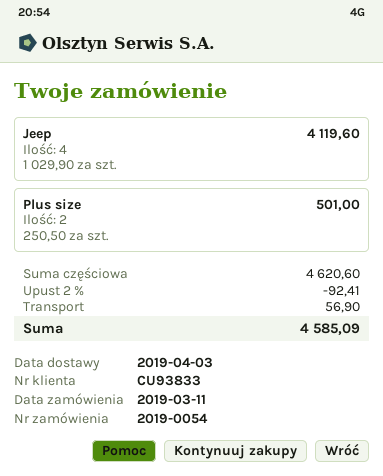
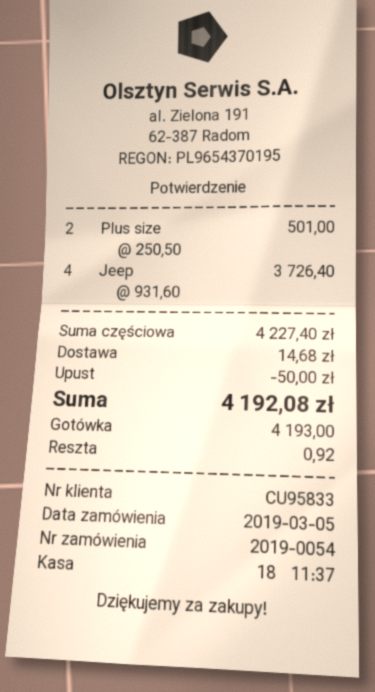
order date: 2019-03-11 -> 2019-03-05
customer number: CU93833 -> CU95833
Jeep: 4 x 1029.90 = 4119.60 -> 4 x 931.60 = 3726.40
subtotal: 4620.60 -> 4227.40
discount: 92.41 -> 50.00
shipping: 56.90 -> 14.68
total: 4585.09 -> 4192.08

